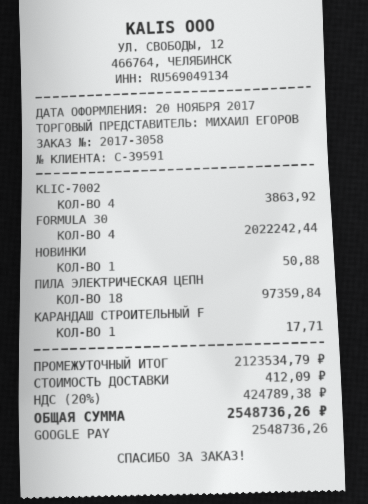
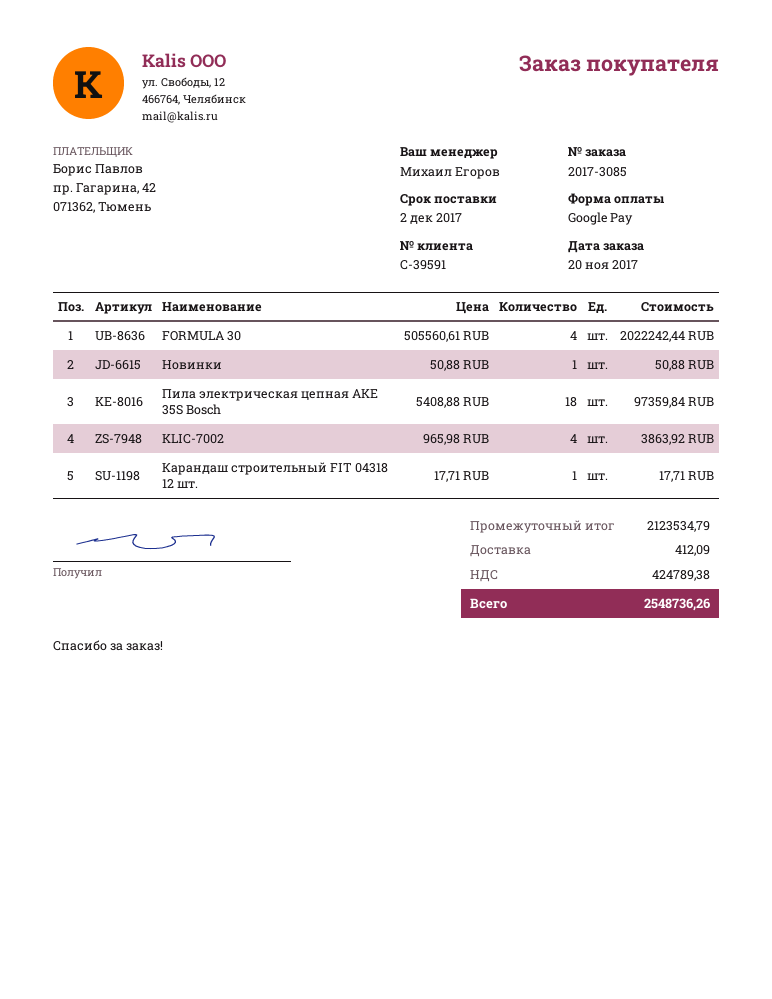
order number: 2017-3058 -> 2017-3085

